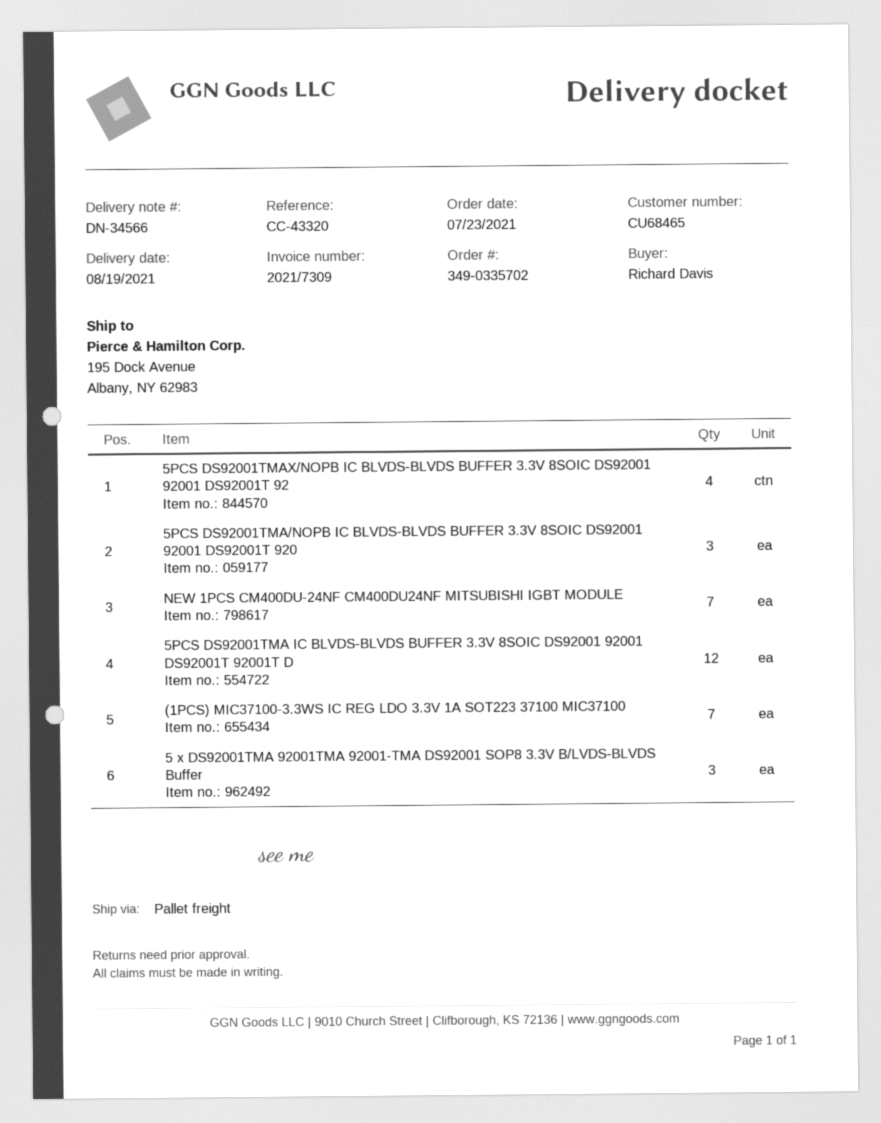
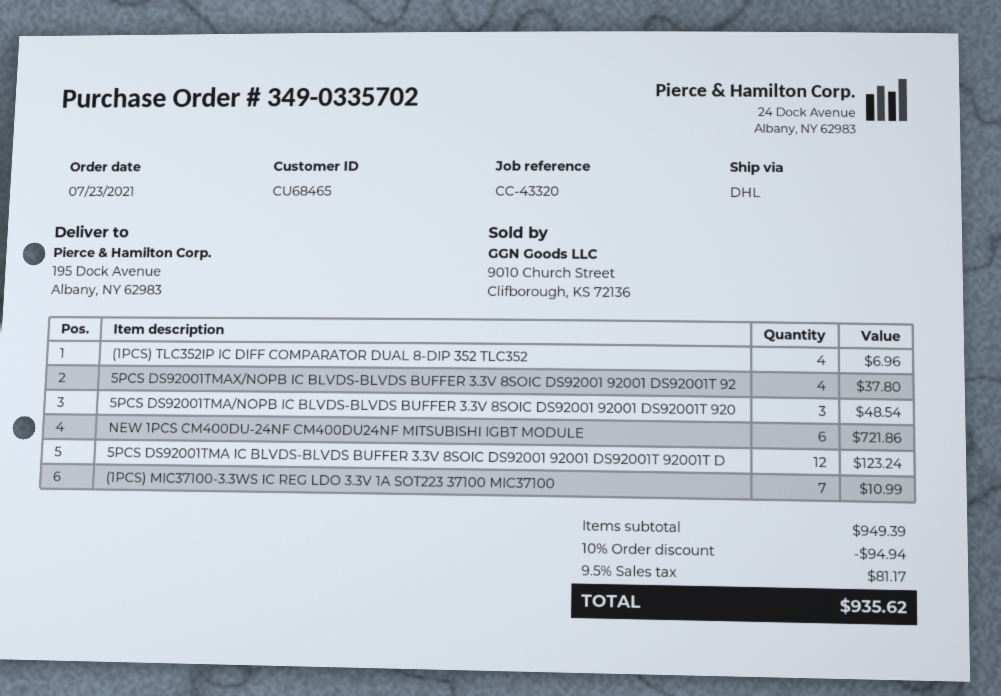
shipping method: pallet freight -> DHL
NEW 1PCS CM400DU-24NF CM400DU24NF MITSUBISHI IGBT MODULE: 7 -> 6
5 x DS92001TMA 92001TMA 92001-TMA DS92001 SOP8 3.3V B/LVDS-BLVDS Buffer: 3 -> none
(1PCS) TLC352IP IC DIFF COMPARATOR DUAL 8-DIP 352 TLC352: none -> 4

